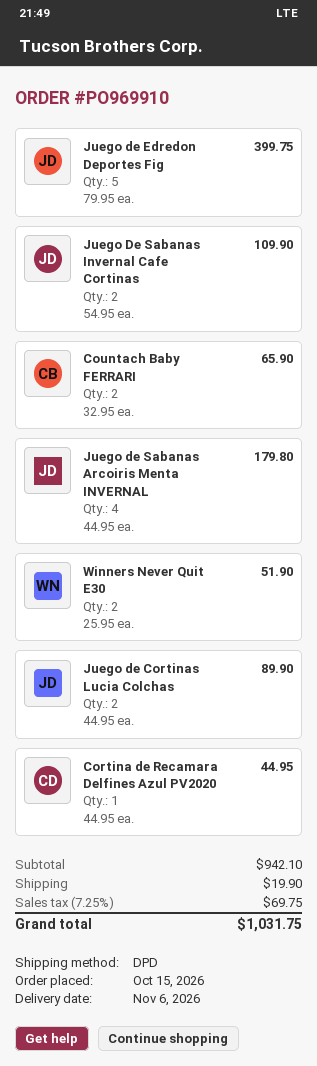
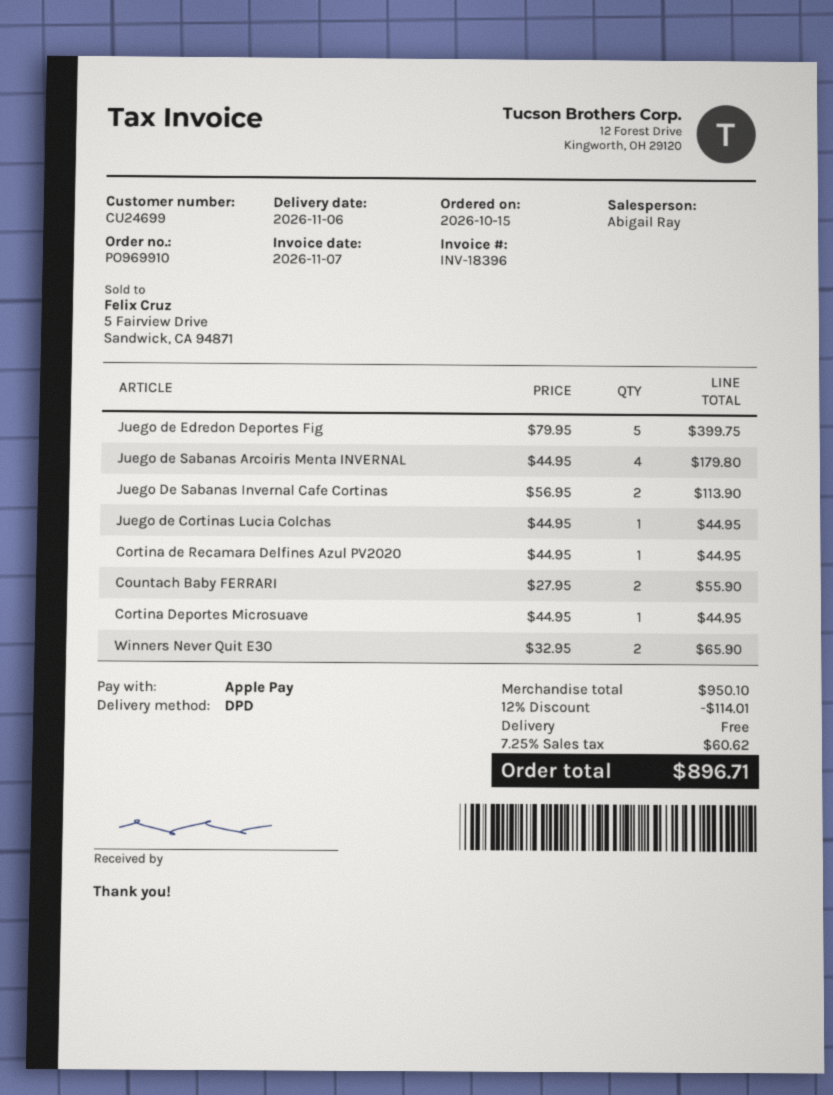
Juego De Sabanas Invernal Cafe Cortinas: 2 x 54.95 = 109.90 -> 2 x 56.95 = 113.90
Countach Baby FERRARI: 2 x 32.95 = 65.90 -> 2 x 27.95 = 55.90
Winners Never Quit E30: 2 x 25.95 = 51.90 -> 2 x 32.95 = 65.90
Juego de Cortinas Lucia Colchas: 2 x 44.95 = 89.90 -> 1 x 44.95 = 44.95
Cortina Deportes Microsuave: none -> 1 x 44.95 = 44.95
subtotal: 942.10 -> 950.10
discount: none -> 12% = 114.01
shipping: 19.90 -> 0.00
tax: 7.25% = 69.75 -> 7.25% = 60.62
total: 1031.75 -> 896.71

